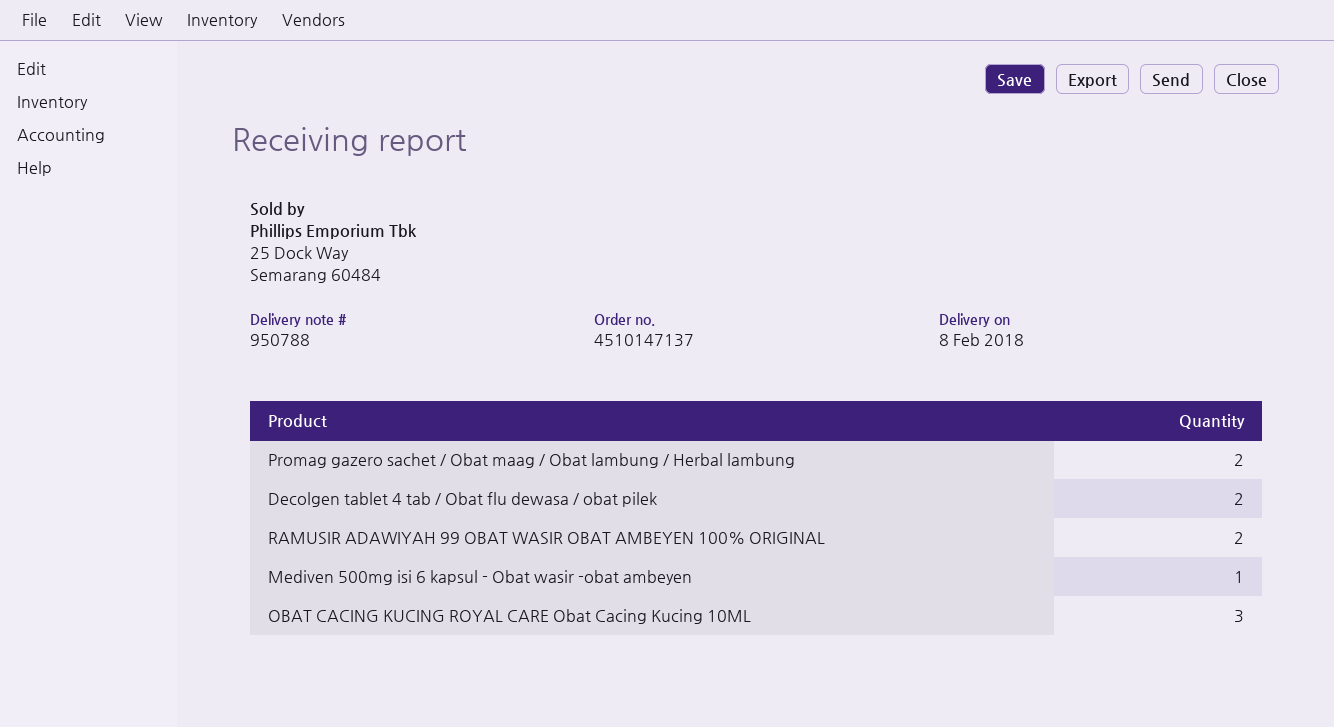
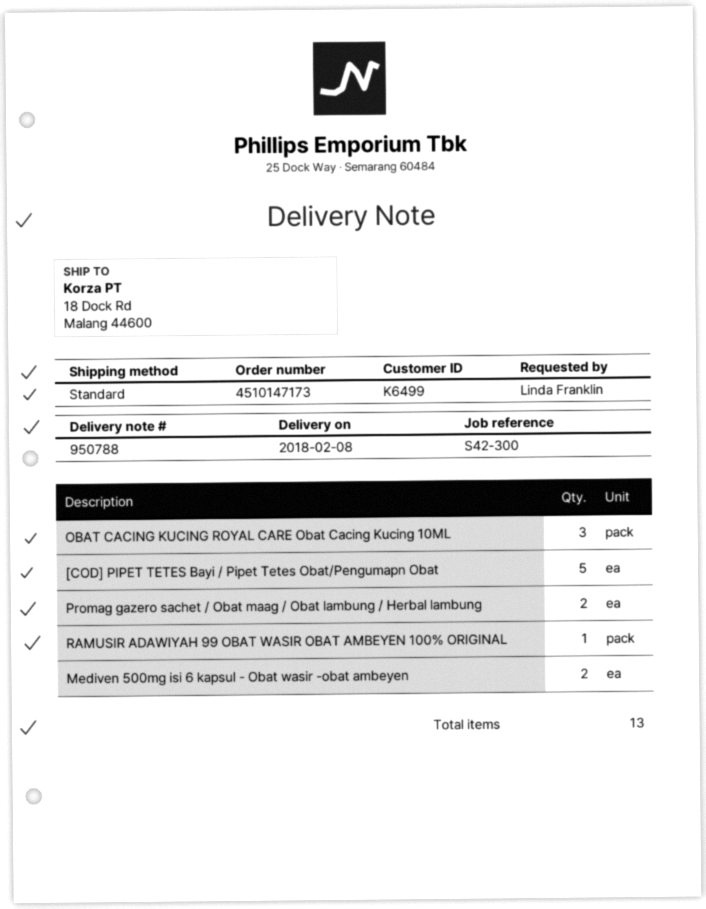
order number: 4510147137 -> 4510147173
Decolgen tablet 4 tab / Obat flu dewasa / obat pilek: 2 -> none
RAMUSIR ADAWIYAH 99 OBAT WASIR OBAT AMBEYEN 100% ORIGINAL: 2 -> 1
Mediven 500mg isi 6 kapsul - Obat wasir -obat ambeyen: 1 -> 2
[COD] PIPET TETES Bayi / Pipet Tetes Obat/Pengumapn Obat: none -> 5

